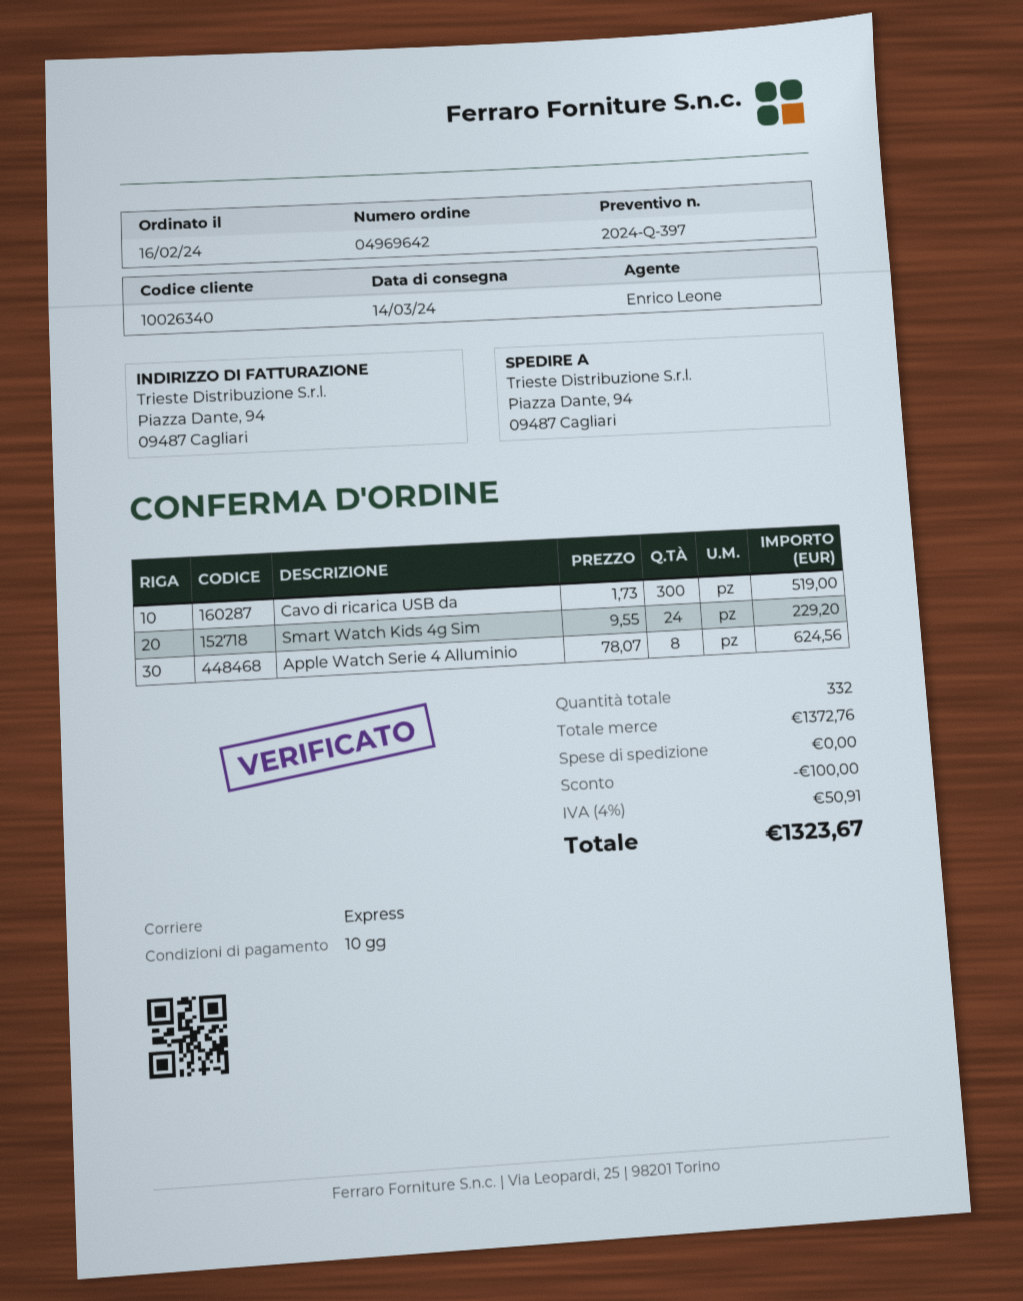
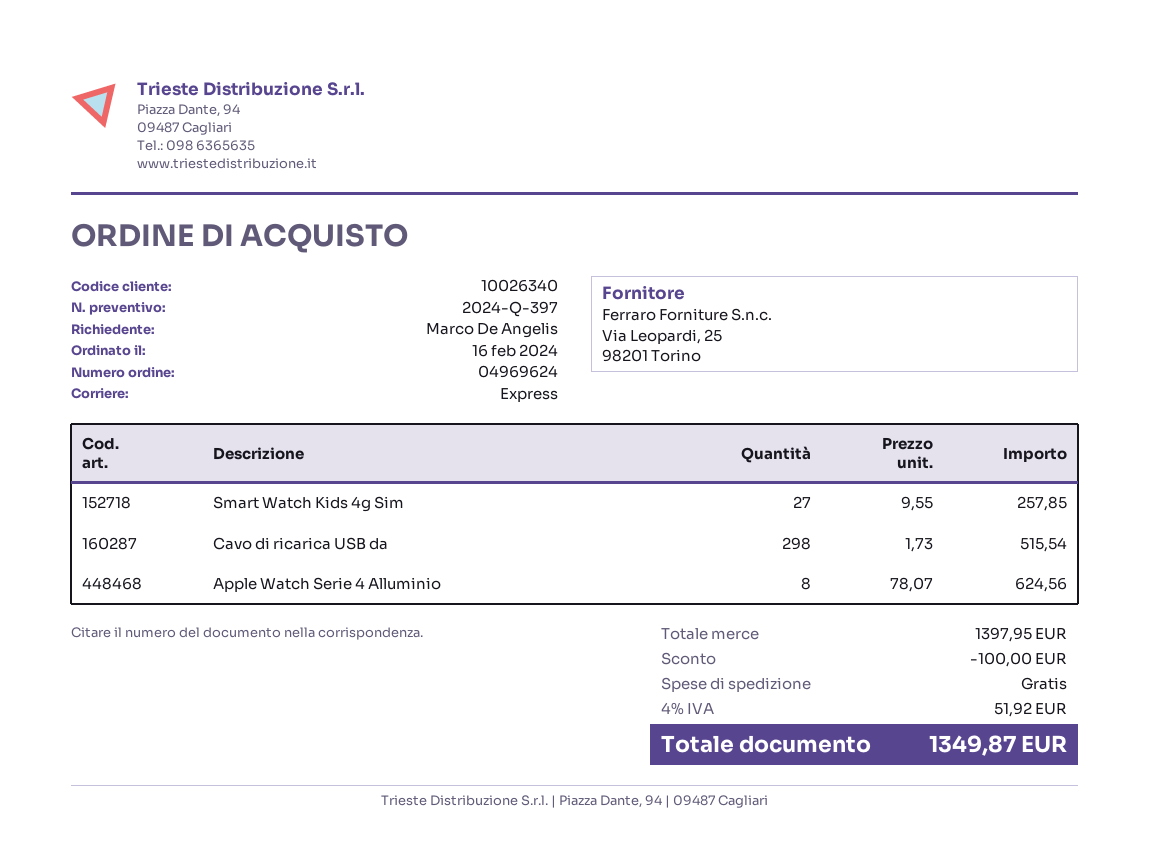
order number: 04969642 -> 04969624
Cavo di ricarica USB da: 300 x 1.73 = 519.00 -> 298 x 1.73 = 515.54
Smart Watch Kids 4g Sim: 24 x 9.55 = 229.20 -> 27 x 9.55 = 257.85
subtotal: 1372.76 -> 1397.95
tax: 4% = 50.91 -> 4% = 51.92
total: 1323.67 -> 1349.87

